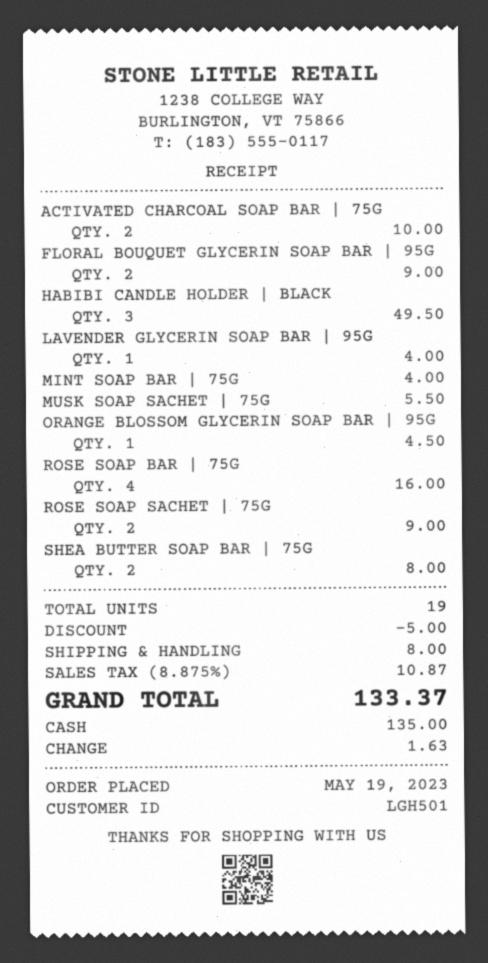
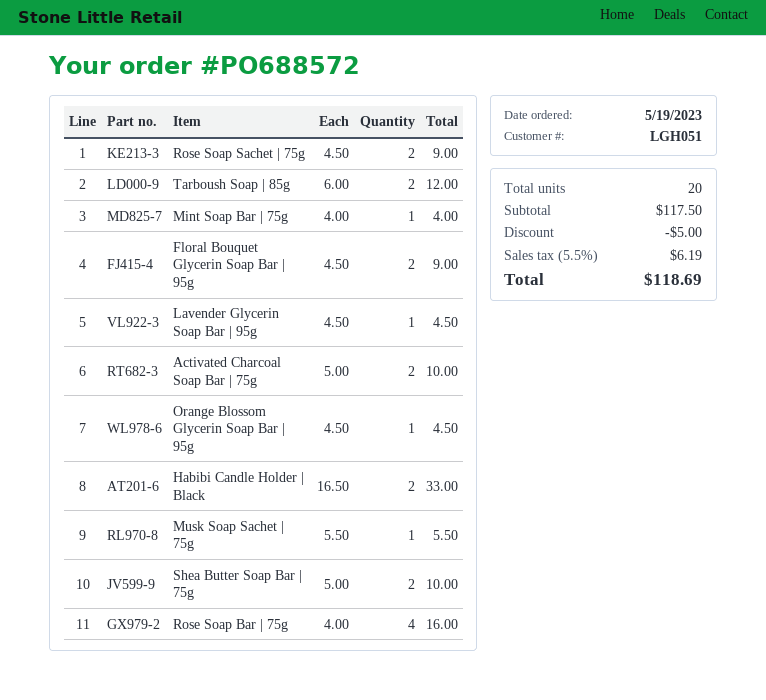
customer number: LGH501 -> LGH051
HABIBI CANDLE HOLDER | BLACK: 3 for 49.50 -> 2 for 33.00
LAVENDER GLYCERIN SOAP BAR | 95G: 1 for 4.00 -> 1 for 4.50
SHEA BUTTER SOAP BAR | 75G: 2 for 8.00 -> 2 for 10.00
Tarboush Soap | 85g: none -> 2 for 12.00
total quantity: 19 -> 20
shipping: 8.00 -> none
tax: 8.875% = 10.87 -> 5.5% = 6.19
total: 133.37 -> 118.69

